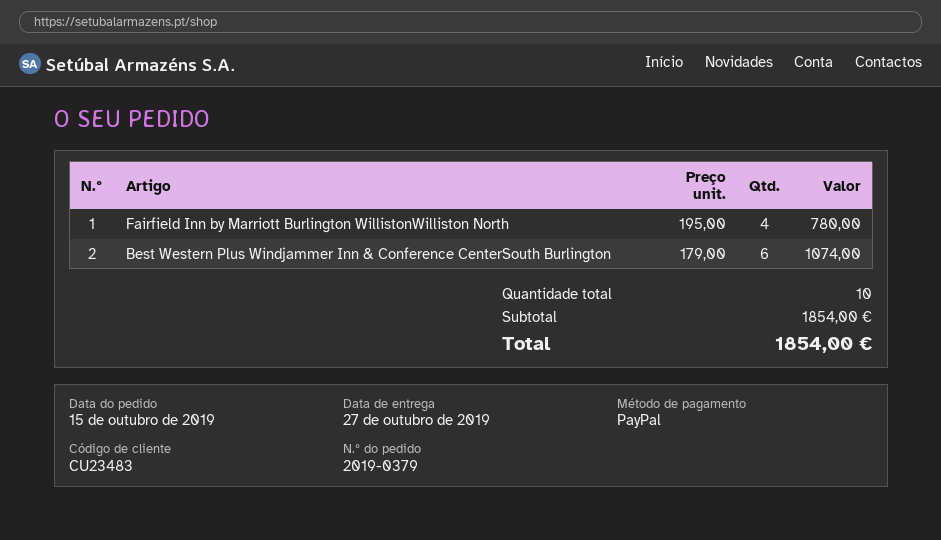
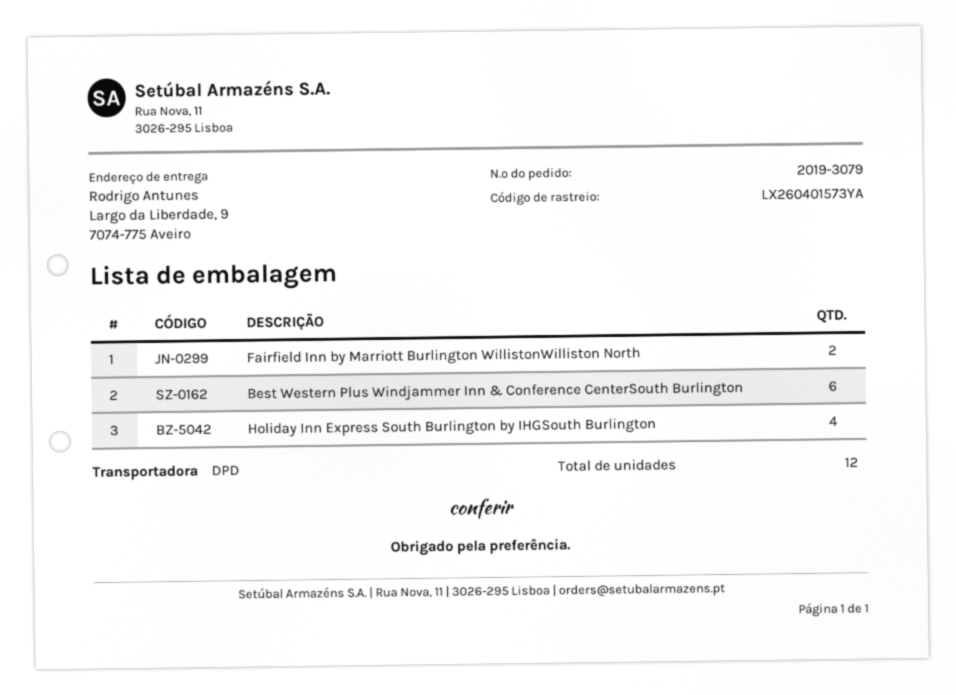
order number: 2019-0379 -> 2019-3079
Fairfield Inn by Marriott Burlington WillistonWilliston North: 4 -> 2
Holiday Inn Express South Burlington by IHGSouth Burlington: none -> 4
total quantity: 10 -> 12

